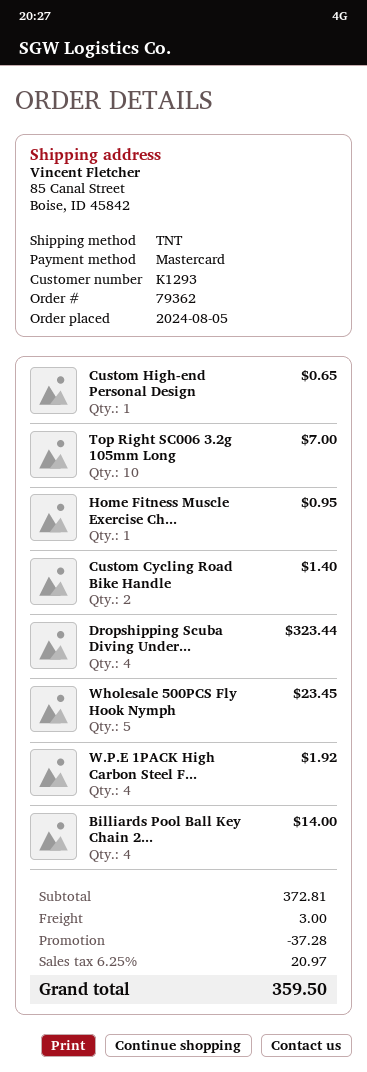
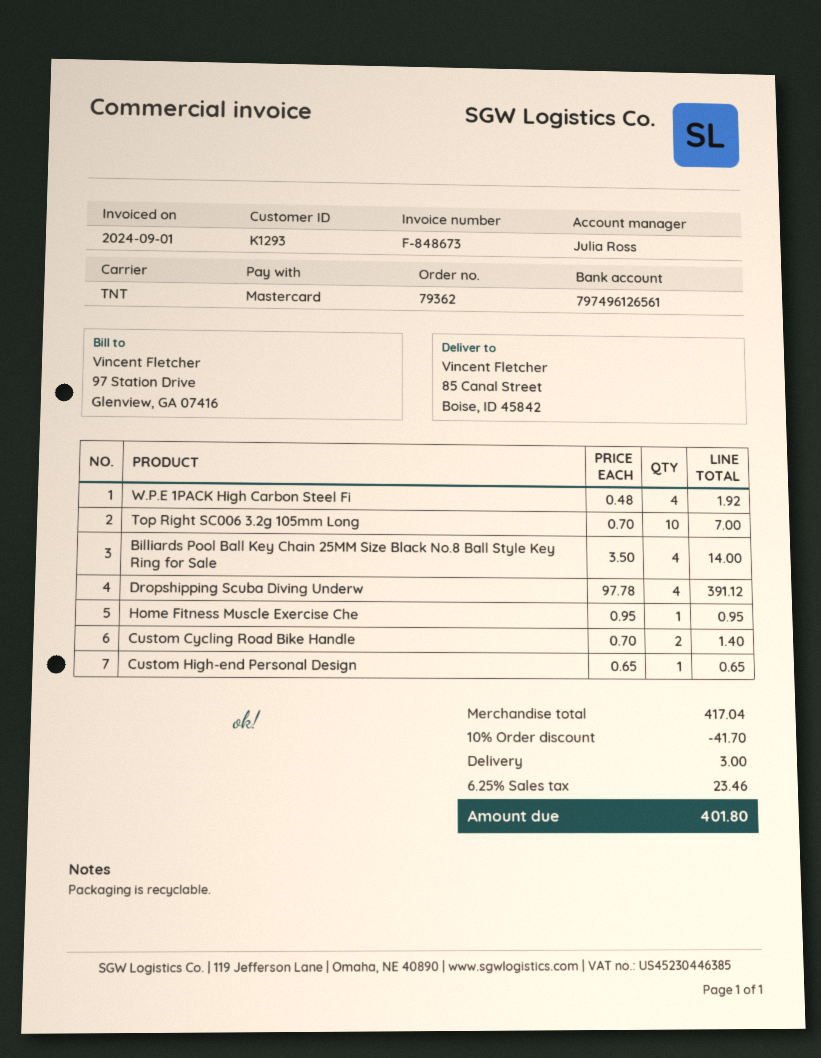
Dropshipping Scuba Diving Under...: 4 for 323.44 -> 4 for 391.12
Wholesale 500PCS Fly Hook Nymph: 5 for 23.45 -> none
subtotal: 372.81 -> 417.04
discount: 37.28 -> 41.70
tax: 6.25% = 20.97 -> 6.25% = 23.46
total: 359.50 -> 401.80

